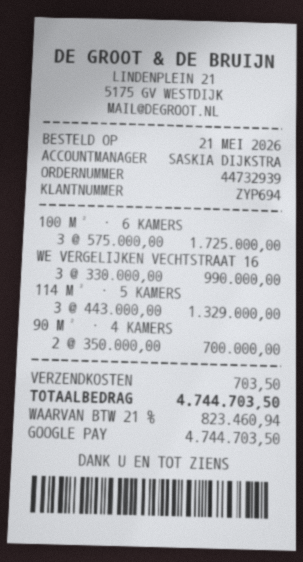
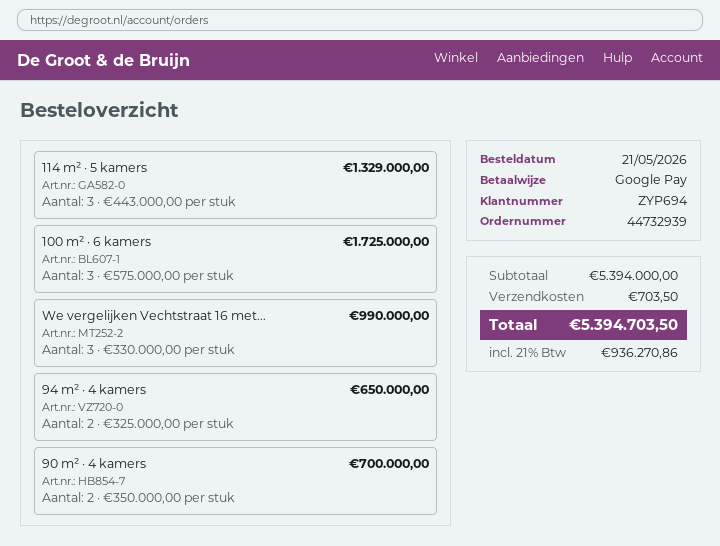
94 m² · 4 kamers: none -> 2 x 325000.00 = 650000.00
tax: 21% = 823460.94 -> 21% = 936270.86
total: 4744703.50 -> 5394703.50

